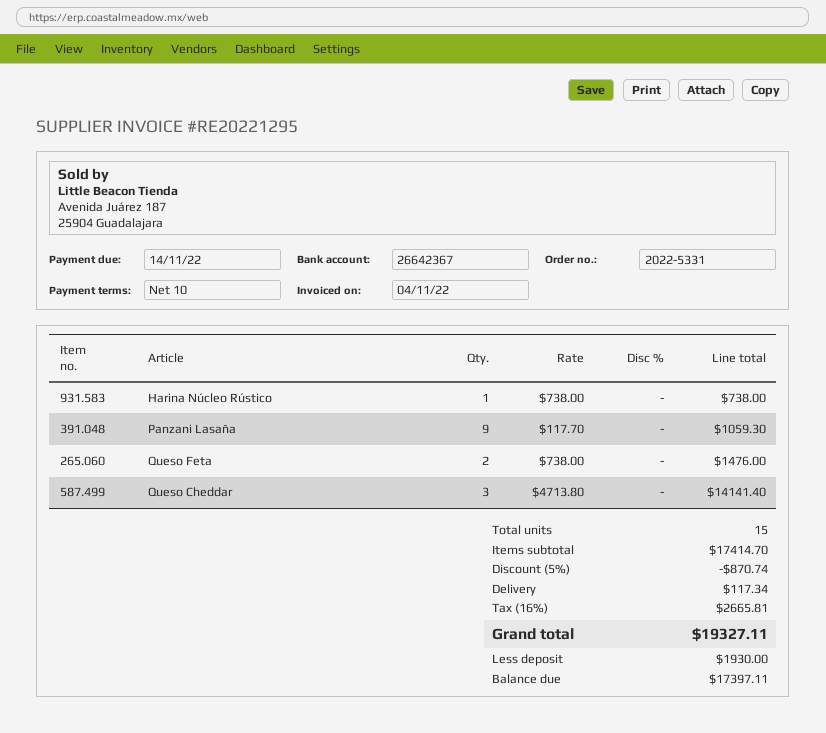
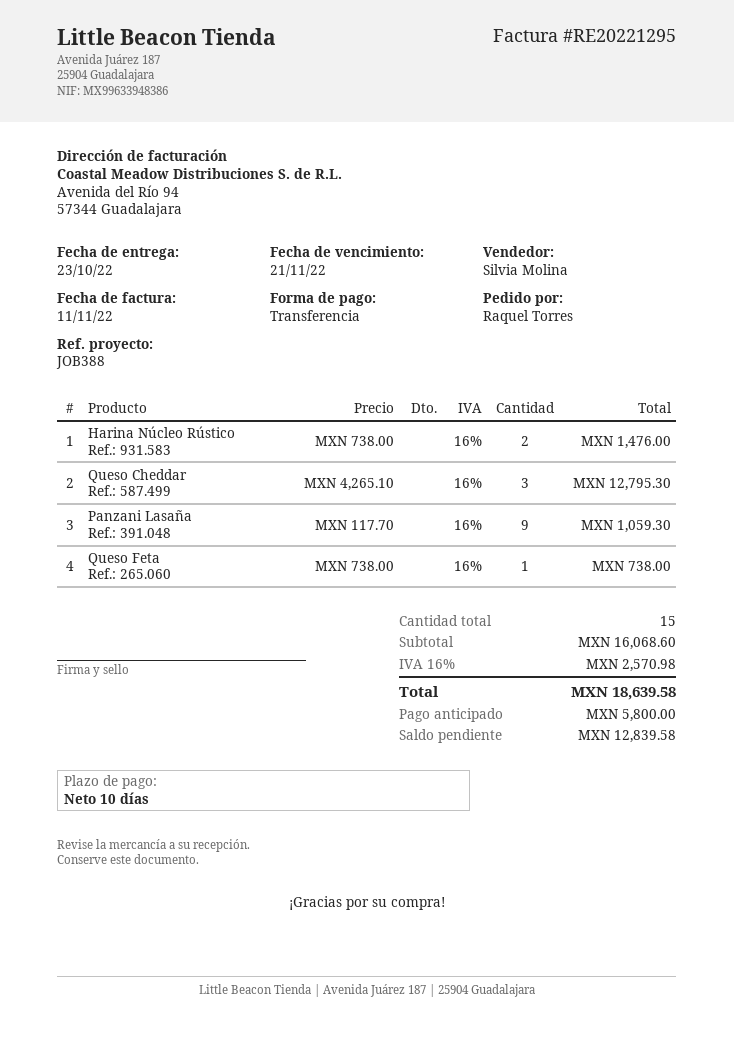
invoice date: 2022-11-04 -> 2022-11-11
due date: 2022-11-14 -> 2022-11-21
Harina Núcleo Rústico: 1 x 738.00 = 738.00 -> 2 x 738.00 = 1476.00
Queso Feta: 2 x 738.00 = 1476.00 -> 1 x 738.00 = 738.00
Queso Cheddar: 3 x 4713.80 = 14141.40 -> 3 x 4265.10 = 12795.30
subtotal: 17414.70 -> 16068.60
discount: 5% = 870.74 -> none
shipping: 117.34 -> none
tax: 16% = 2665.81 -> 16% = 2570.98
total: 19327.11 -> 18639.58
deposit: 1930.00 -> 5800.00
balance: 17397.11 -> 12839.58

